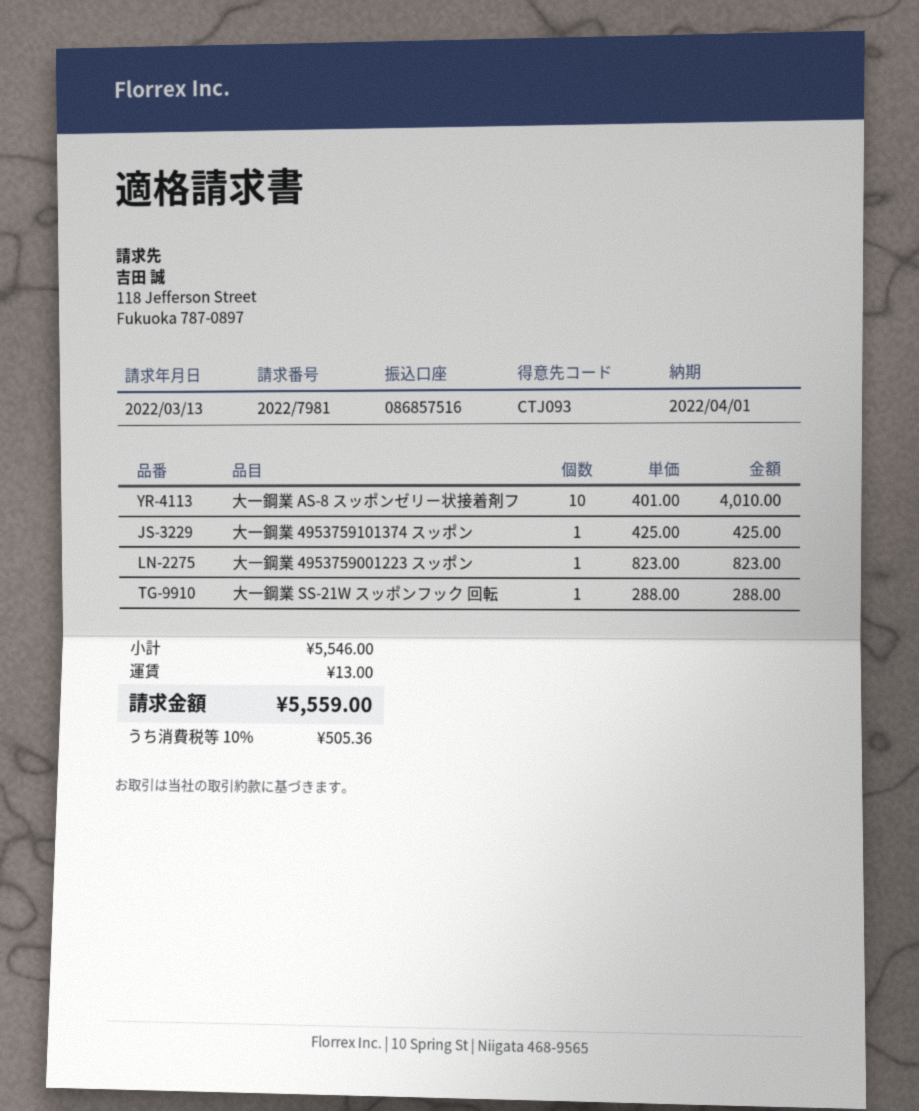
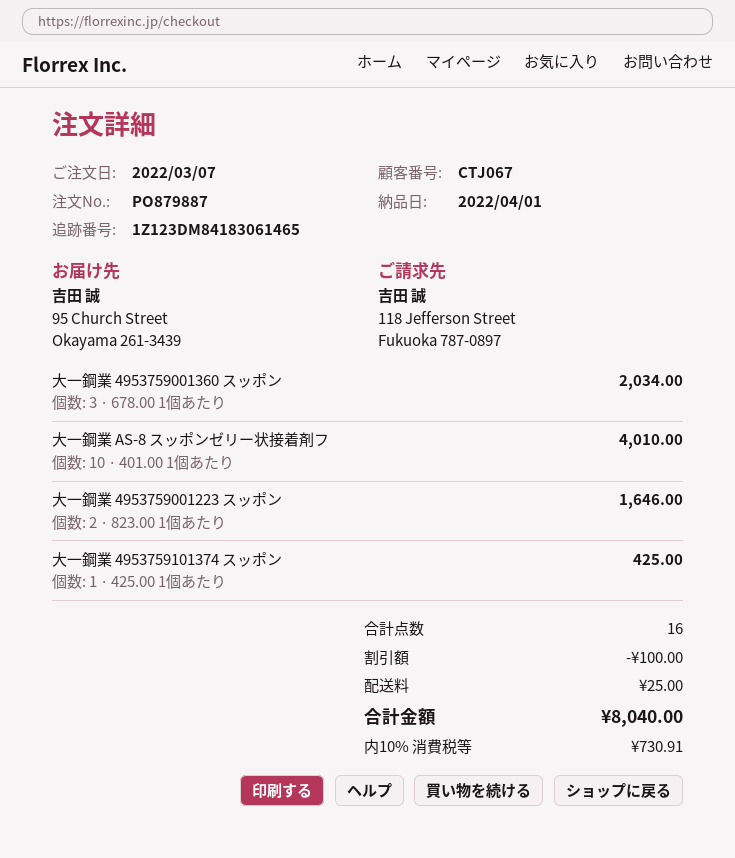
customer number: CTJ093 -> CTJ067
大一鋼業 4953759001223 スッポン: 1 x 823.00 = 823.00 -> 2 x 823.00 = 1646.00
大一鋼業 SS-21W スッポンフック 回転: 1 x 288.00 = 288.00 -> none
大一鋼業 4953759001360 スッポン: none -> 3 x 678.00 = 2034.00
discount: none -> 100.00
shipping: 13.00 -> 25.00
tax: 10% = 505.36 -> 10% = 730.91
total: 5559.00 -> 8040.00

